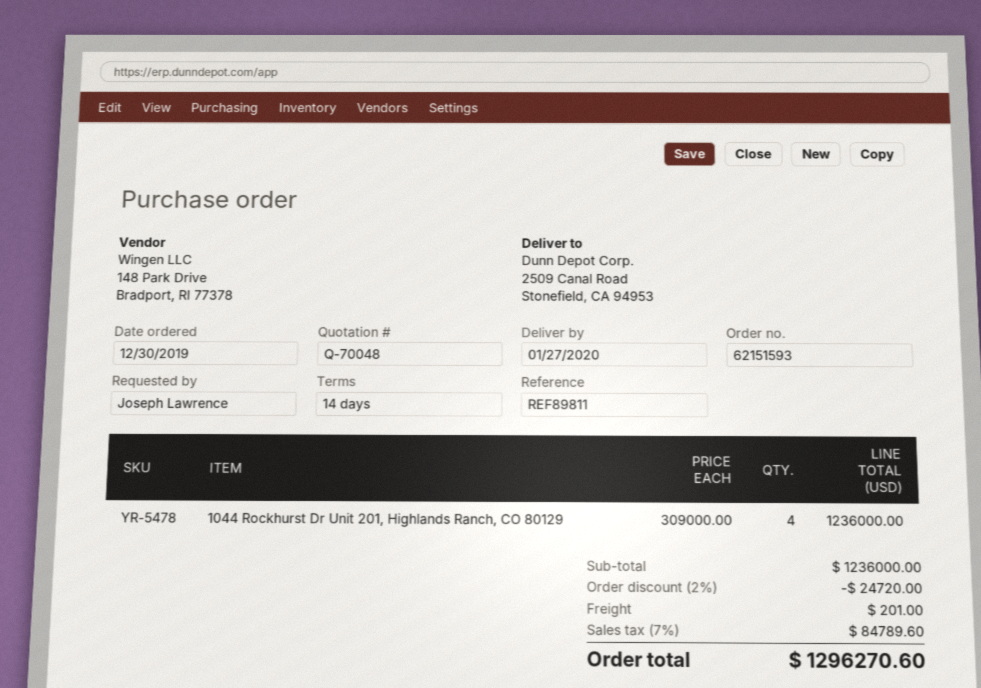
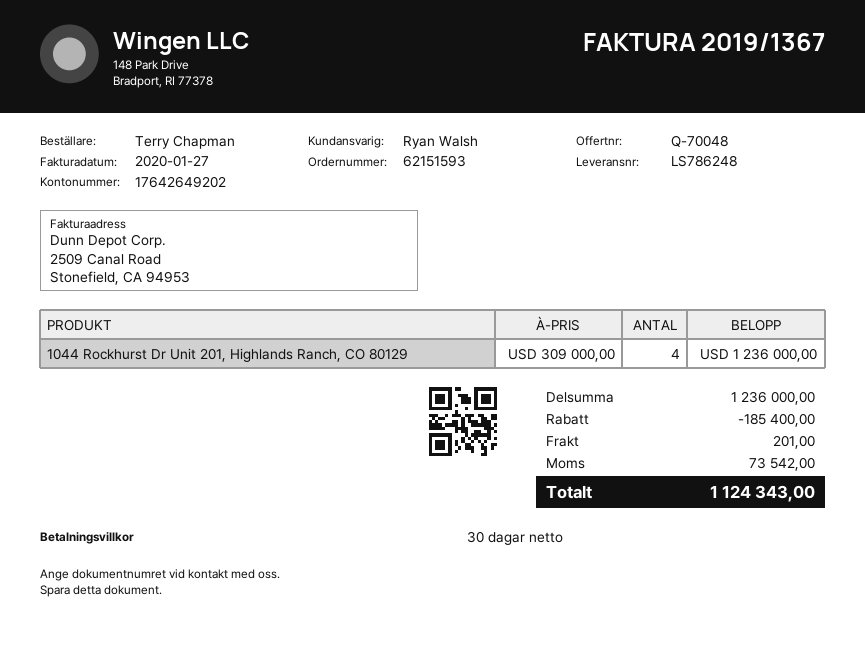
payment terms: 14 days -> 30 days
ordered by: Joseph Lawrence -> Terry Chapman
discount: 24720.00 -> 185400.00
tax: 84789.60 -> 73542.00
total: 1296270.60 -> 1124343.00

